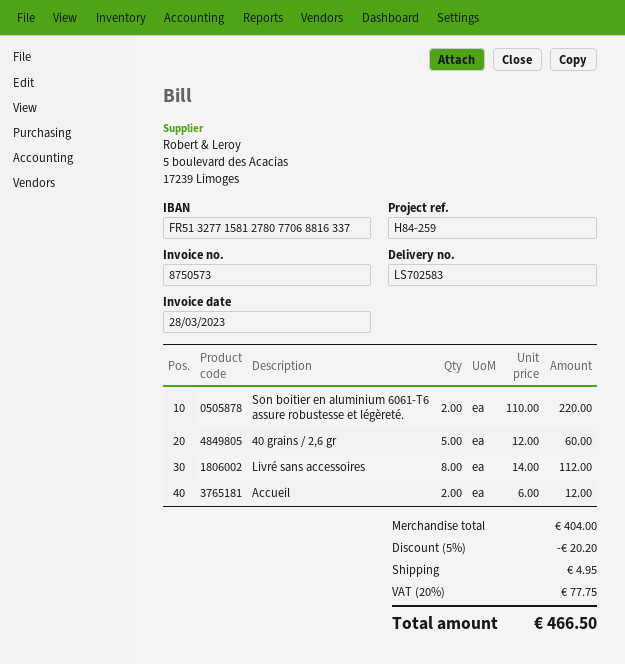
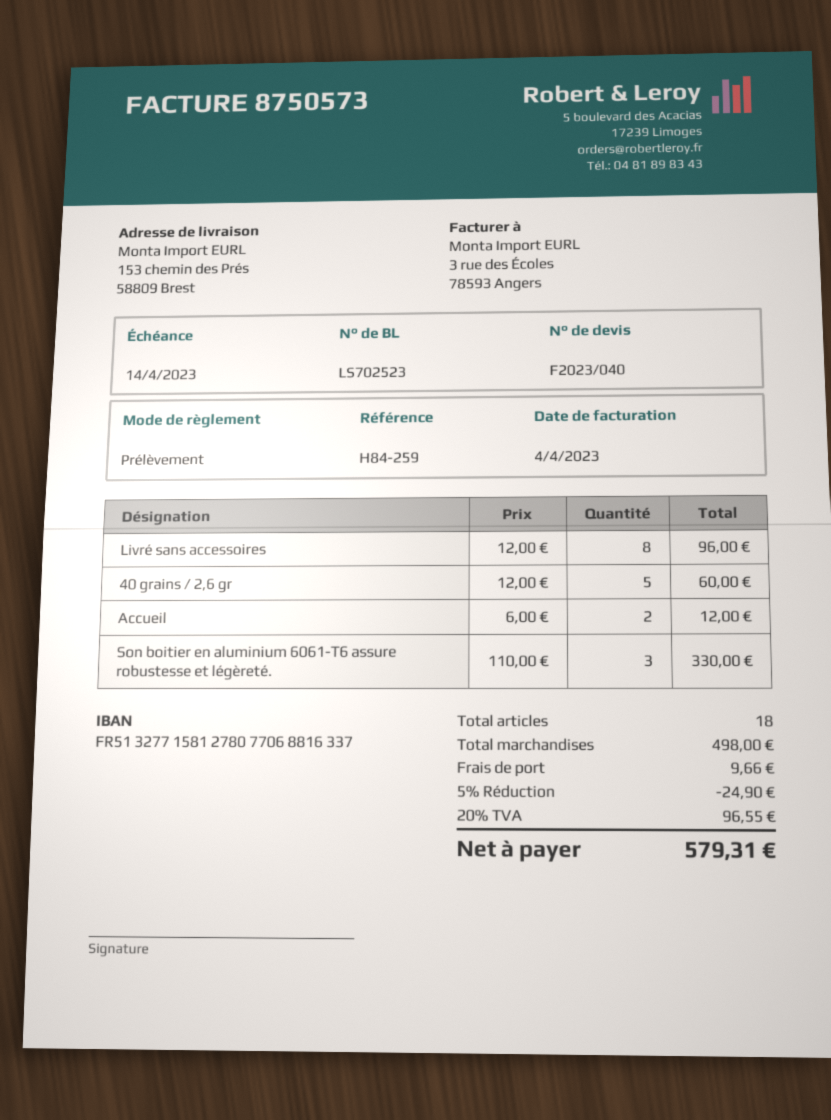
delivery note number: LS702583 -> LS702523
invoice date: 2023-03-28 -> 2023-04-04
Son boitier en aluminium 6061-T6 assure robustesse et légèreté.: 2 x 110.00 = 220.00 -> 3 x 110.00 = 330.00
Livré sans accessoires: 8 x 14.00 = 112.00 -> 8 x 12.00 = 96.00
subtotal: 404.00 -> 498.00
discount: 5% = 20.20 -> 5% = 24.90
shipping: 4.95 -> 9.66
tax: 20% = 77.75 -> 20% = 96.55
total: 466.50 -> 579.31

